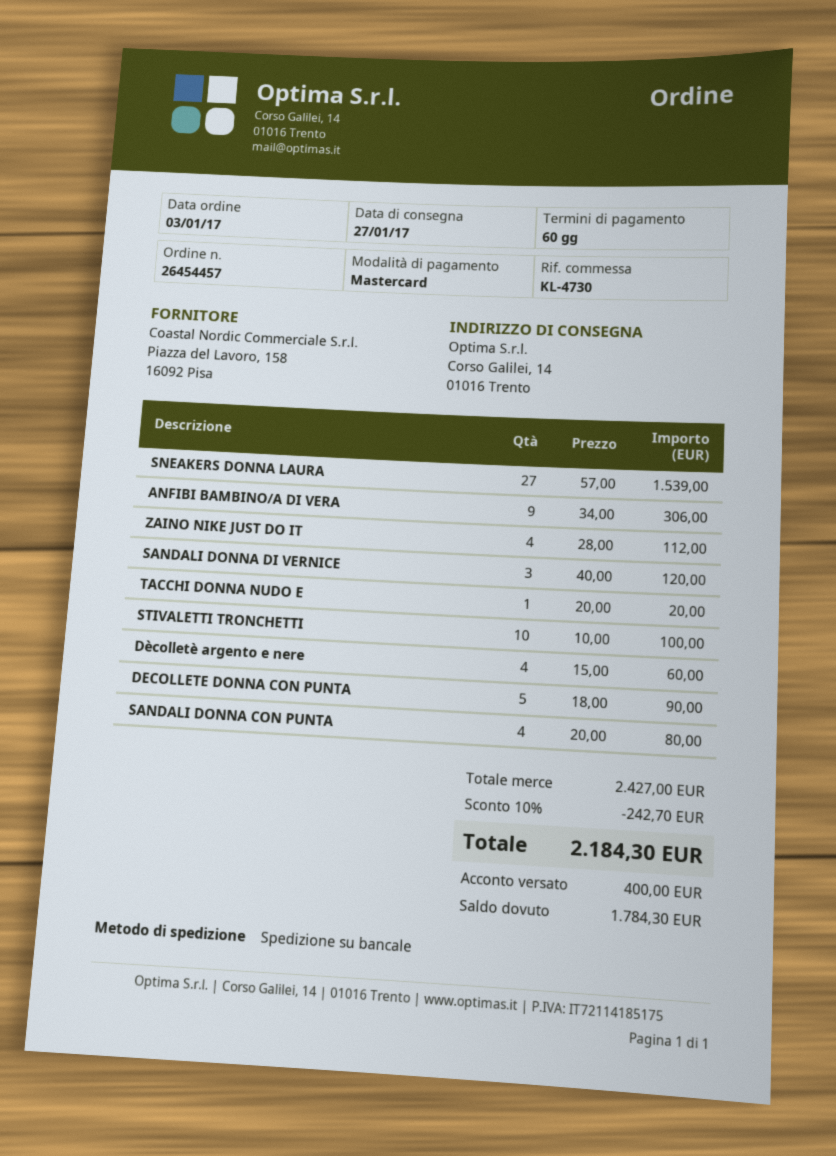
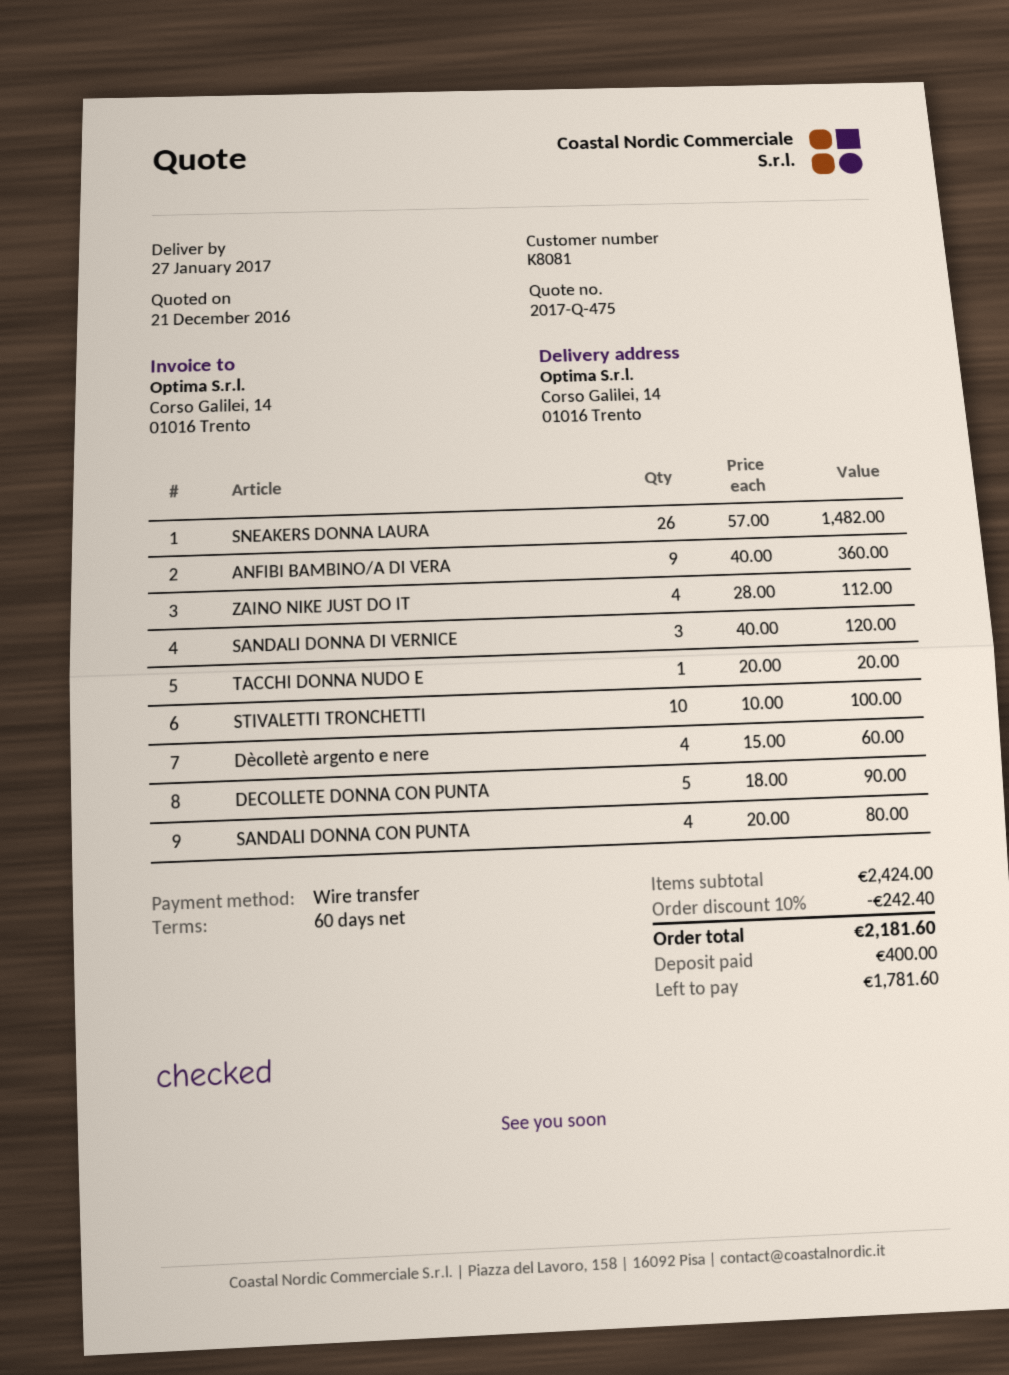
payment method: Mastercard -> bank transfer
SNEAKERS DONNA LAURA: 27 x 57.00 = 1539.00 -> 26 x 57.00 = 1482.00
ANFIBI BAMBINO/A DI VERA: 9 x 34.00 = 306.00 -> 9 x 40.00 = 360.00
subtotal: 2427.00 -> 2424.00
discount: 10% = 242.70 -> 10% = 242.40
total: 2184.30 -> 2181.60
balance: 1784.30 -> 1781.60

